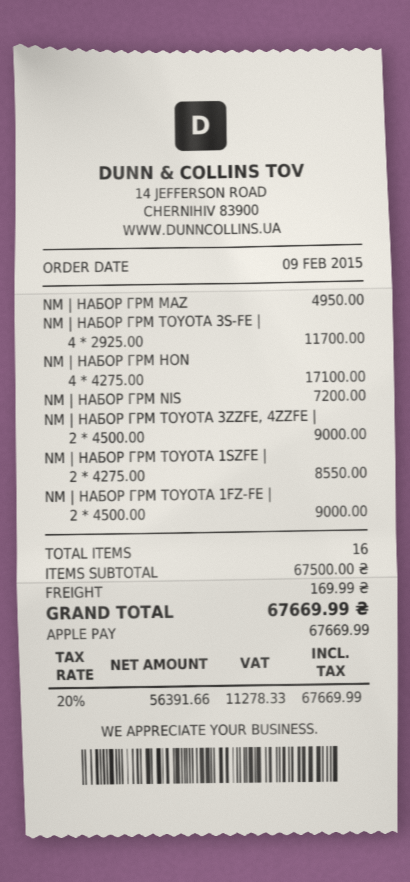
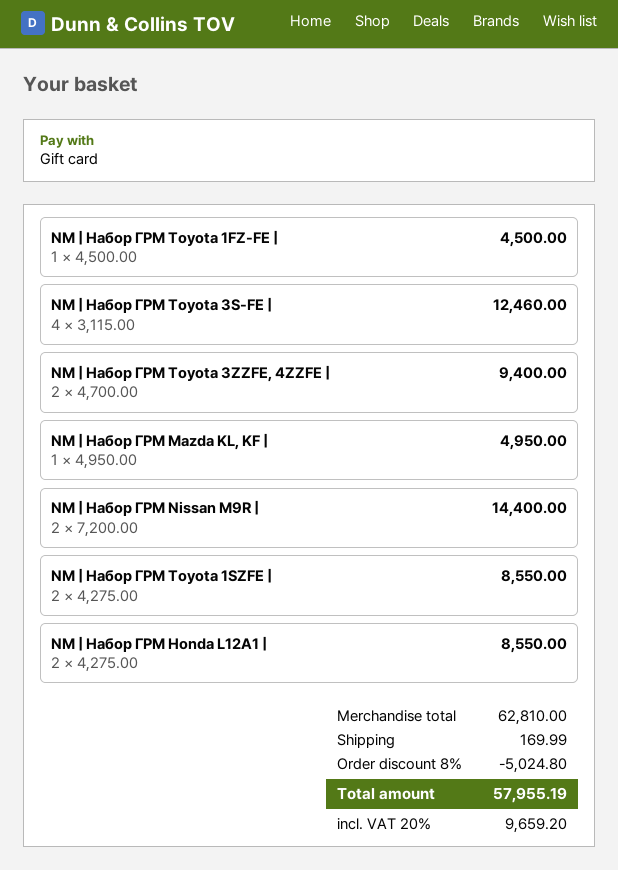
payment method: Apple Pay -> gift card
NM | НАБОР ГРМ TOYOTA 3S-FE |: 4 x 2925.00 = 11700.00 -> 4 x 3115.00 = 12460.00
NM | НАБОР ГРМ HON: 4 x 4275.00 = 17100.00 -> 2 x 4275.00 = 8550.00
NM | НАБОР ГРМ NIS: 1 x 7200.00 = 7200.00 -> 2 x 7200.00 = 14400.00
NM | НАБОР ГРМ TOYOTA 3ZZFE, 4ZZFE |: 2 x 4500.00 = 9000.00 -> 2 x 4700.00 = 9400.00
NM | НАБОР ГРМ TOYOTA 1FZ-FE |: 2 x 4500.00 = 9000.00 -> 1 x 4500.00 = 4500.00
subtotal: 67500.00 -> 62810.00
discount: none -> 8% = 5024.80
tax: 20% = 11278.33 -> 20% = 9659.20
total: 67669.99 -> 57955.19

